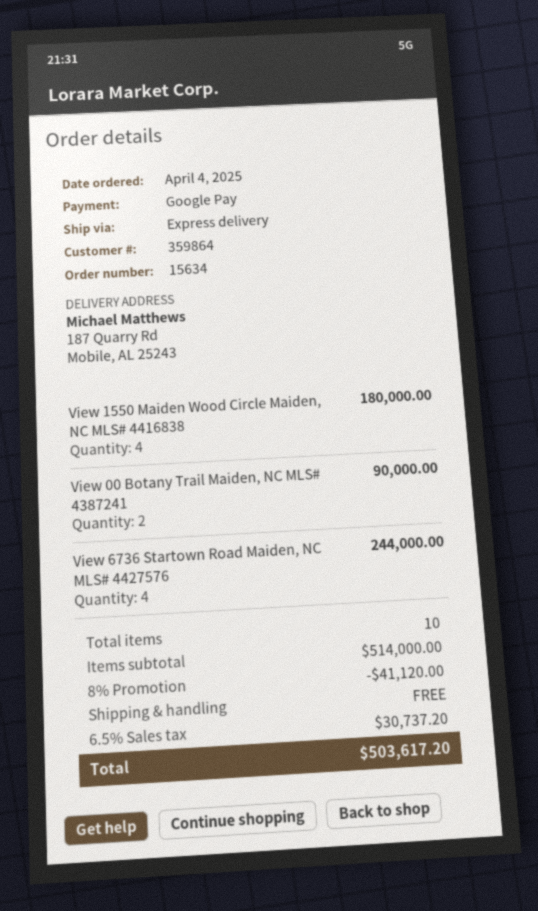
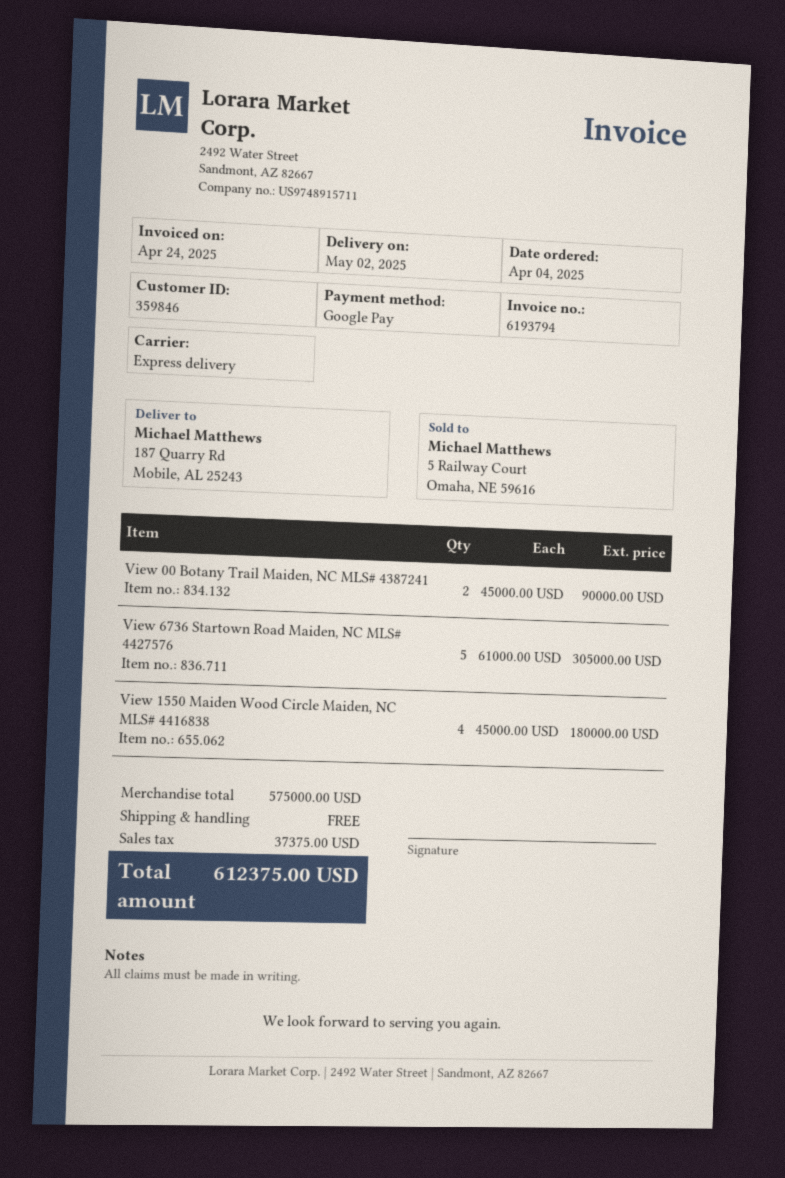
customer number: 359864 -> 359846
View 6736 Startown Road Maiden, NC MLS# 4427576: 4 for 244000.00 -> 5 for 305000.00
subtotal: 514000.00 -> 575000.00
discount: 8% = 41120.00 -> none
tax: 30737.20 -> 37375.00
total: 503617.20 -> 612375.00

